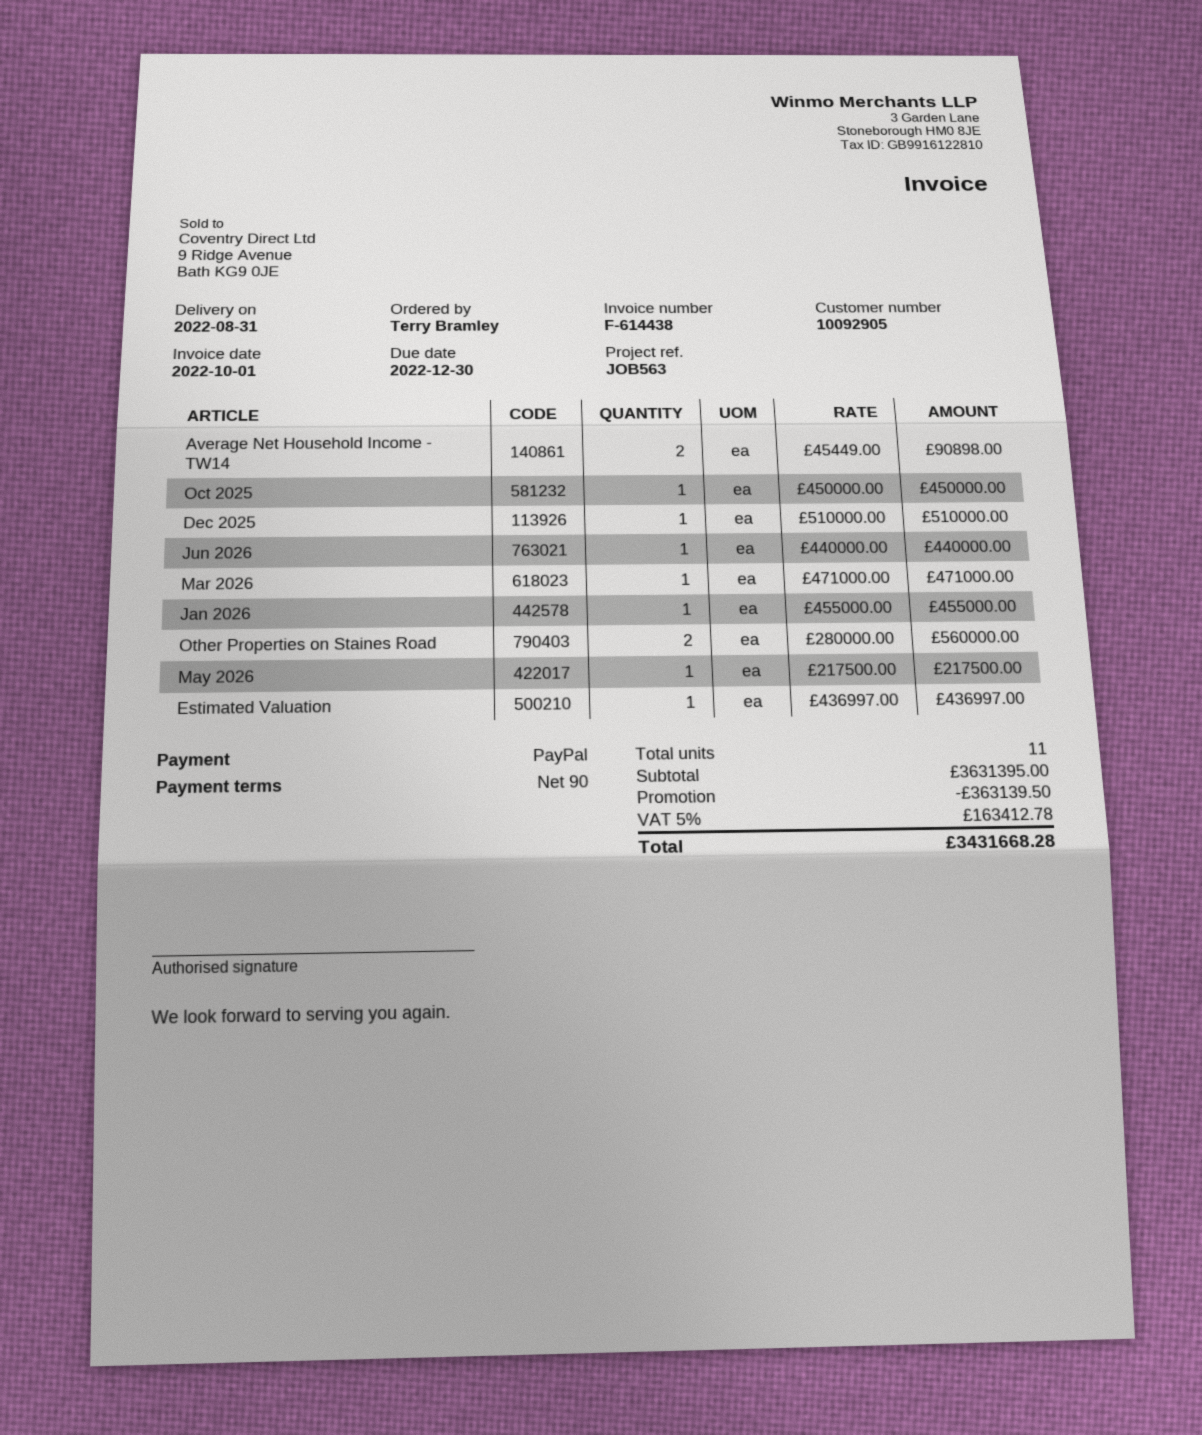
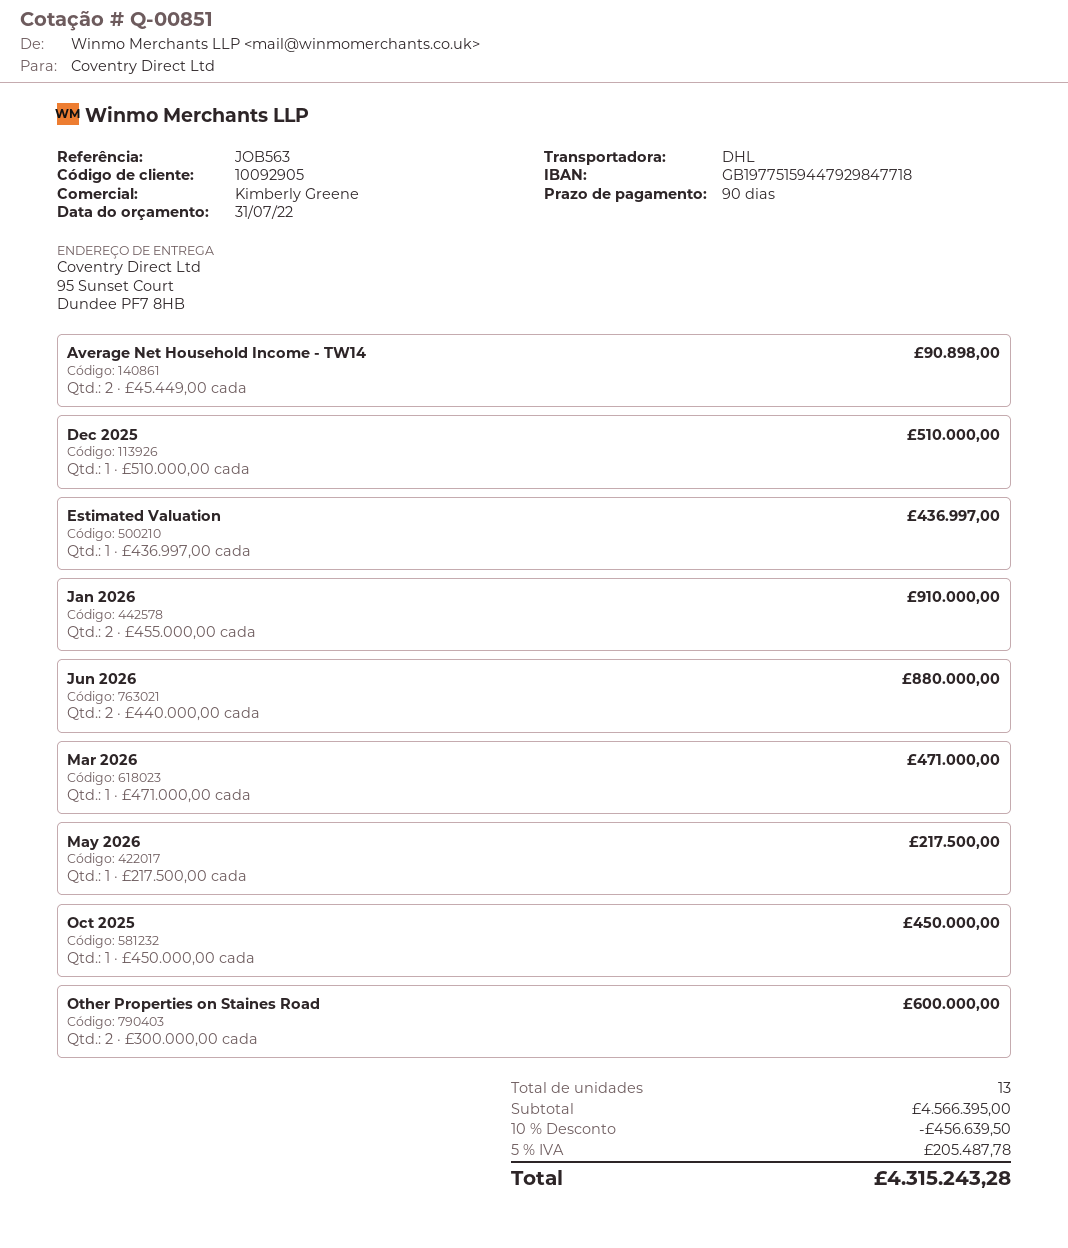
Jun 2026: 1 x 440000.00 = 440000.00 -> 2 x 440000.00 = 880000.00
Jan 2026: 1 x 455000.00 = 455000.00 -> 2 x 455000.00 = 910000.00
Other Properties on Staines Road: 2 x 280000.00 = 560000.00 -> 2 x 300000.00 = 600000.00
total quantity: 11 -> 13
subtotal: 3631395.00 -> 4566395.00
discount: 363139.50 -> 456639.50
tax: 5% = 163412.78 -> 5% = 205487.78
total: 3431668.28 -> 4315243.28

